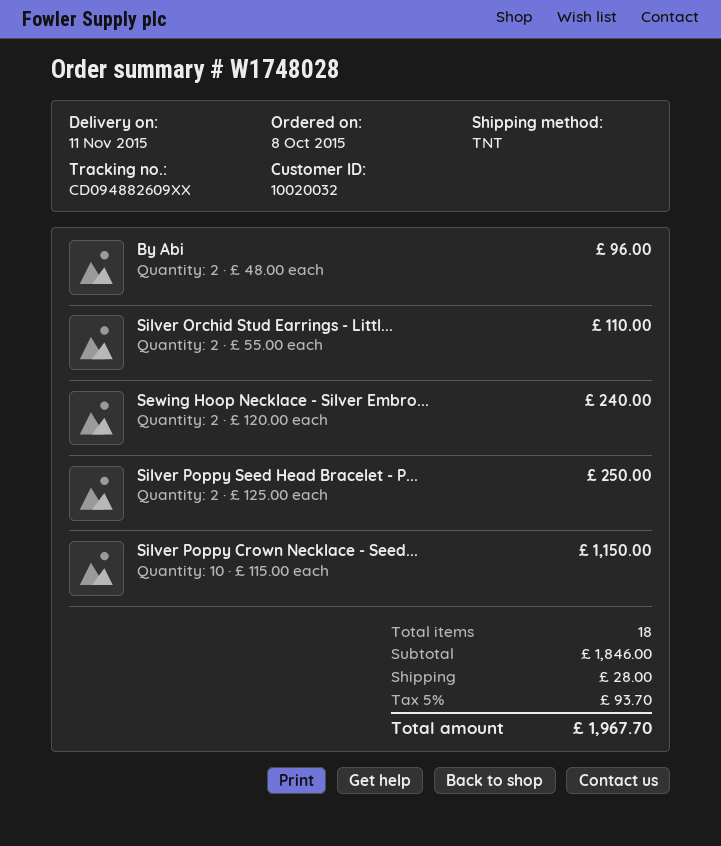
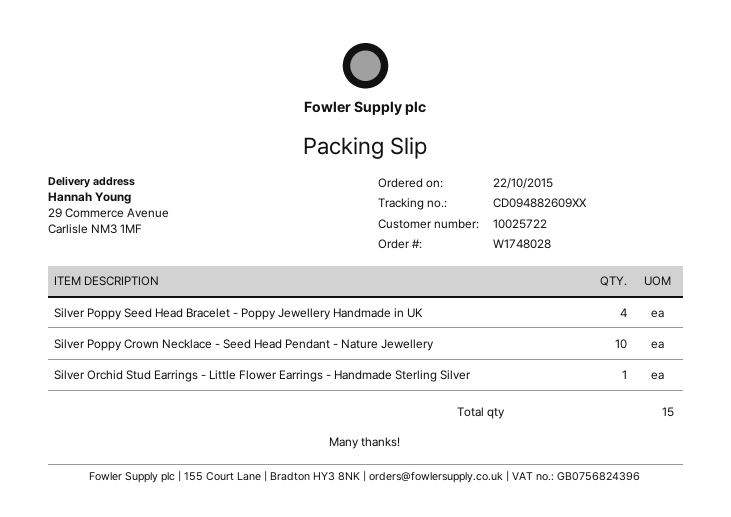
order date: 2015-10-08 -> 2015-10-22
customer number: 10020032 -> 10025722
By Abi: 2 -> none
Silver Orchid Stud Earrings - Littl...: 2 -> 1
Sewing Hoop Necklace - Silver Embro...: 2 -> none
Silver Poppy Seed Head Bracelet - P...: 2 -> 4
total quantity: 18 -> 15

